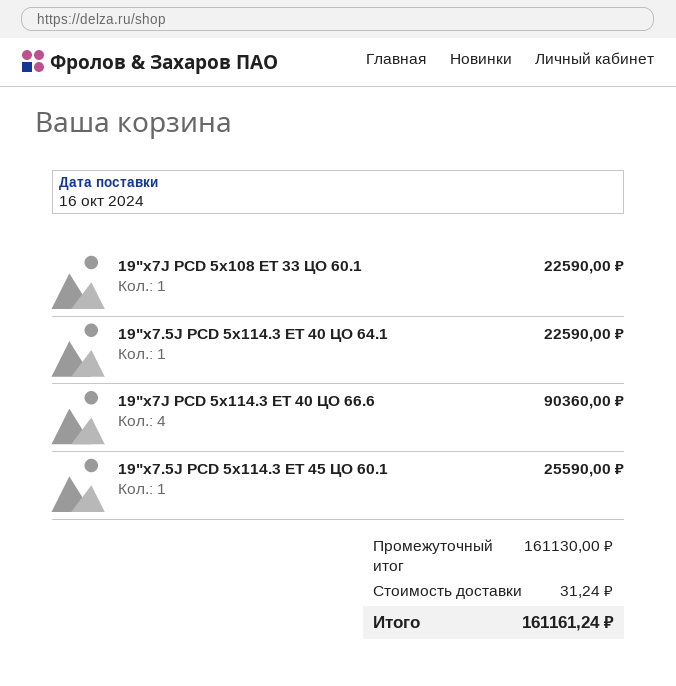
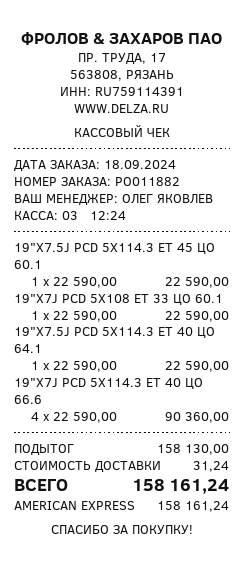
19"x7.5J PCD 5x114.3 ЕТ 45 ЦО 60.1: 1 for 25590.00 -> 1 for 22590.00
subtotal: 161130.00 -> 158130.00
total: 161161.24 -> 158161.24

